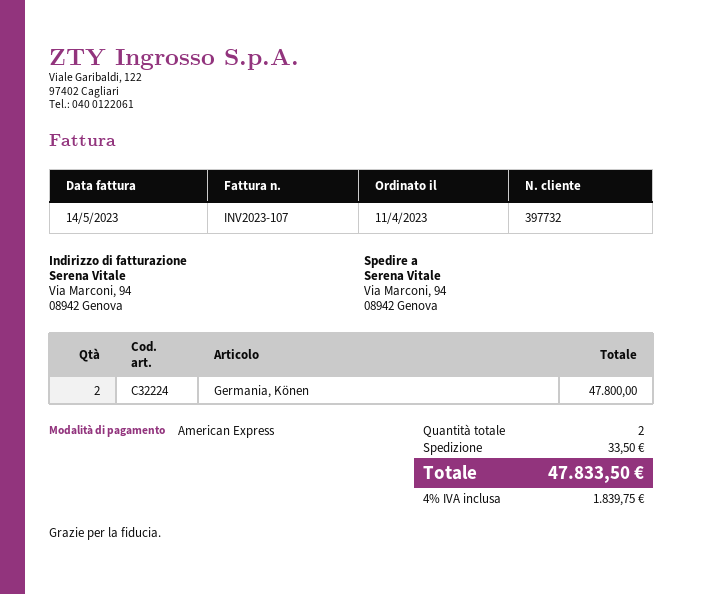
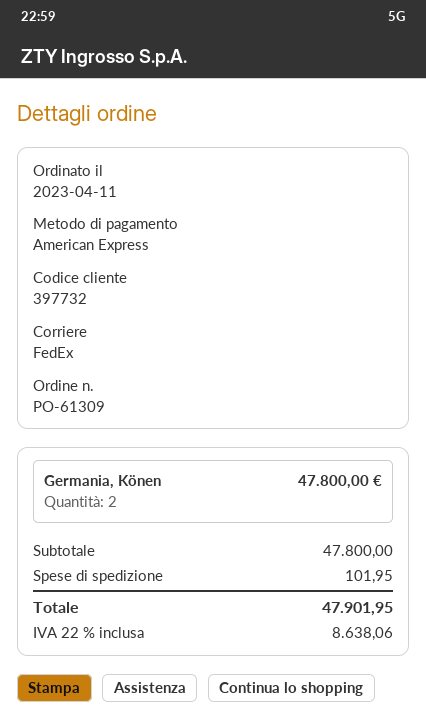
shipping: 33.50 -> 101.95
tax: 4% = 1839.75 -> 22% = 8638.06
total: 47833.50 -> 47901.95

